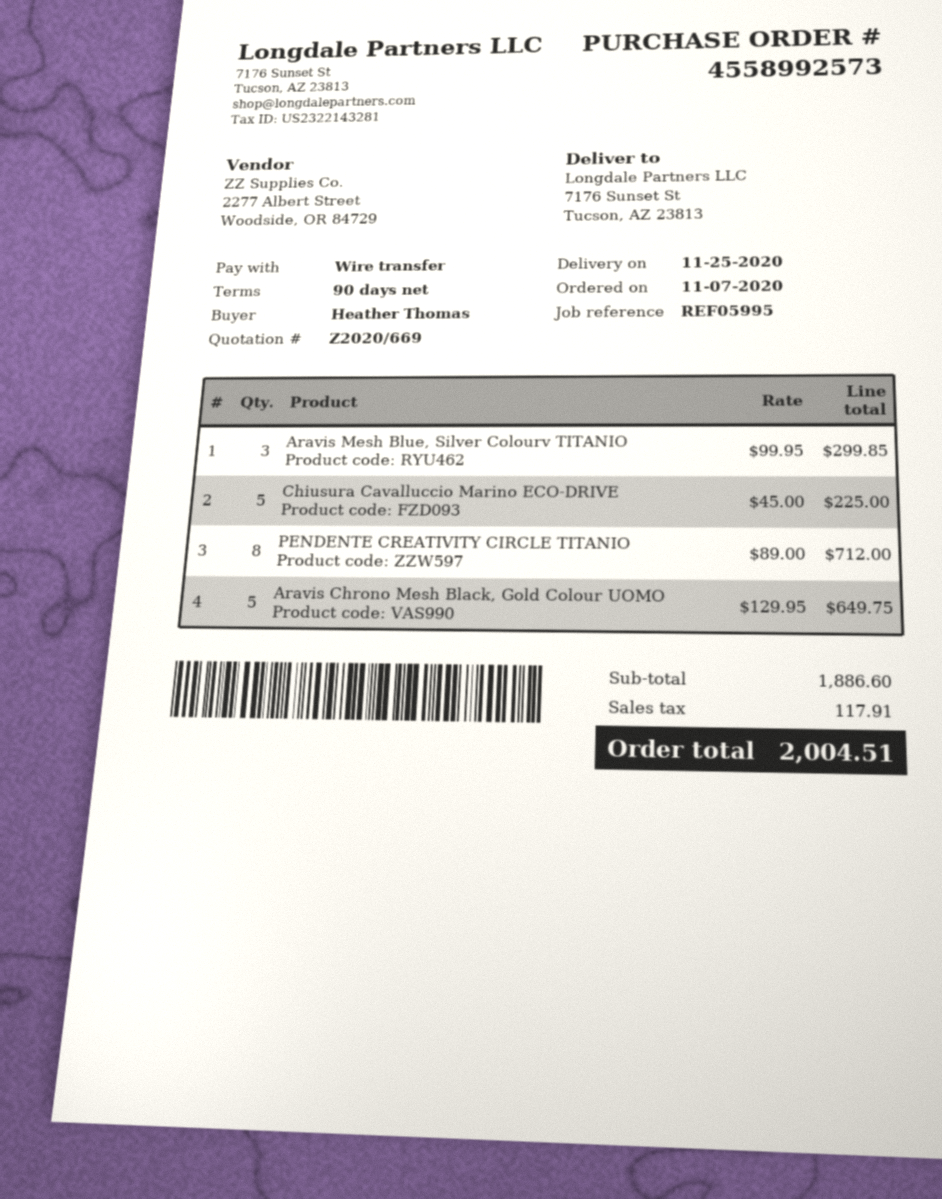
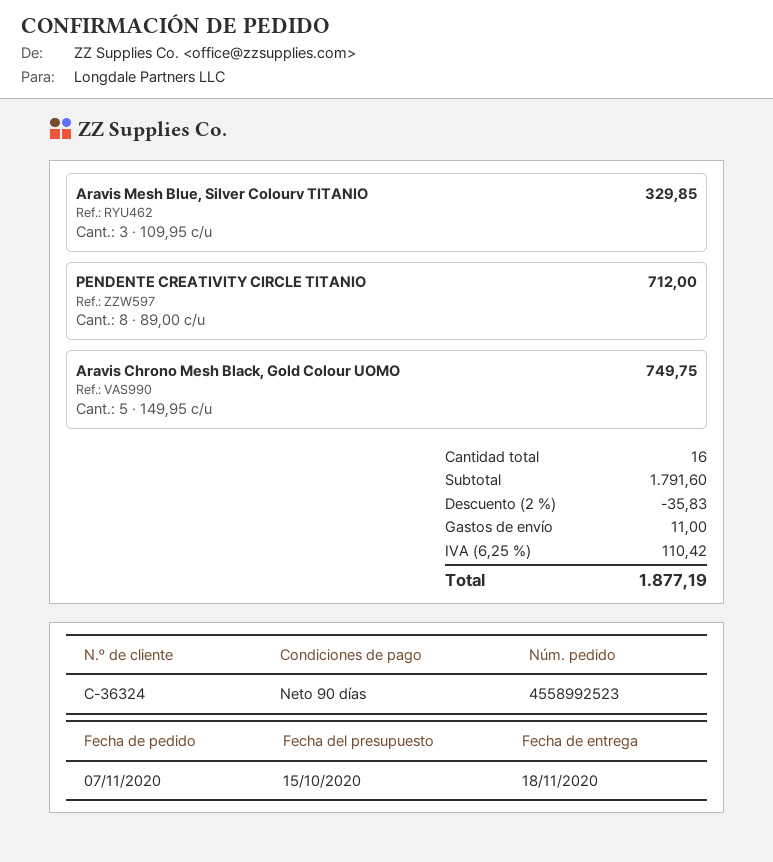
order number: 4558992573 -> 4558992523
delivery date: 2020-11-25 -> 2020-11-18
Aravis Mesh Blue, Silver Colourv TITANIO: 3 x 99.95 = 299.85 -> 3 x 109.95 = 329.85
Chiusura Cavalluccio Marino ECO-DRIVE: 5 x 45.00 = 225.00 -> none
Aravis Chrono Mesh Black, Gold Colour UOMO: 5 x 129.95 = 649.75 -> 5 x 149.95 = 749.75
subtotal: 1886.60 -> 1791.60
discount: none -> 2% = 35.83
shipping: none -> 11.00
tax: 117.91 -> 110.42
total: 2004.51 -> 1877.19

